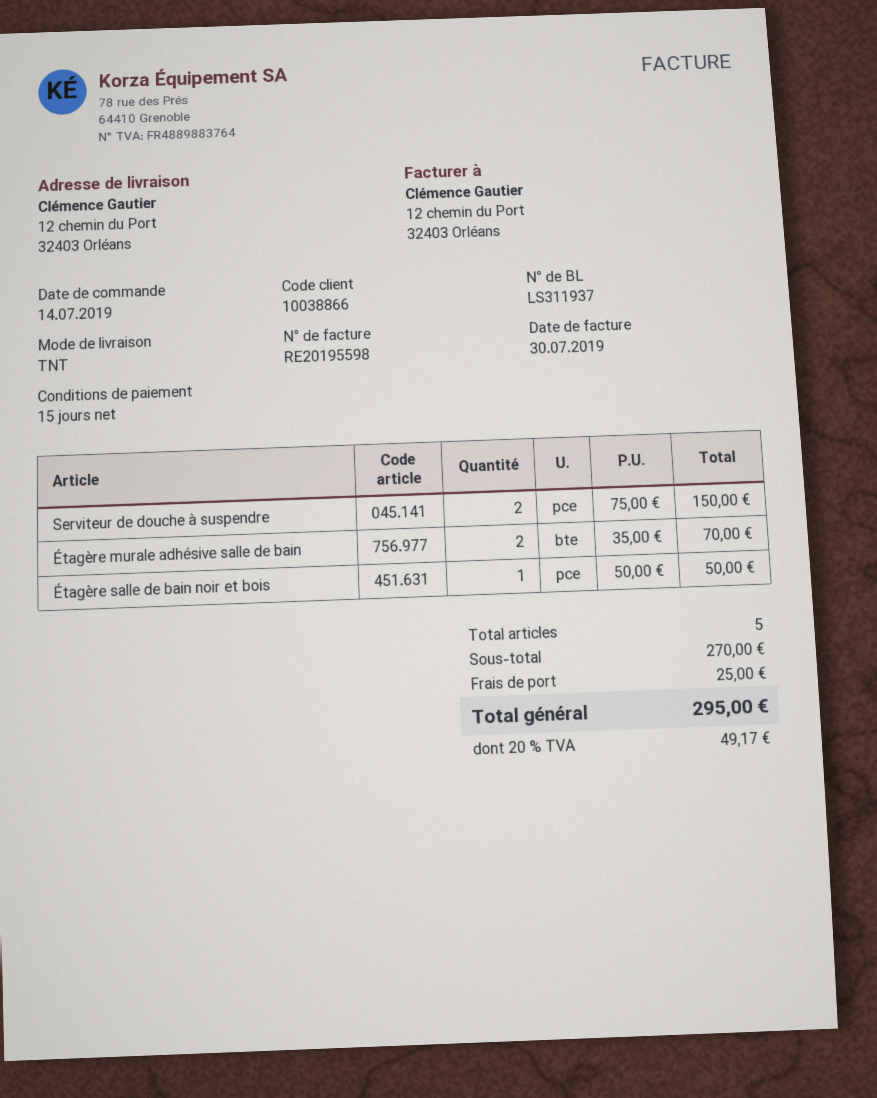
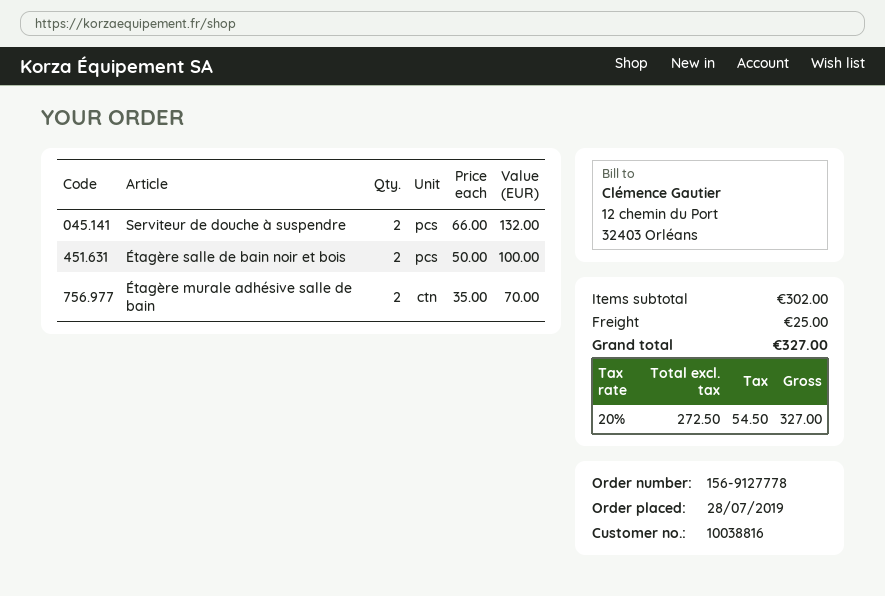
order date: 2019-07-14 -> 2019-07-28
customer number: 10038866 -> 10038816
Serviteur de douche à suspendre: 2 x 75.00 = 150.00 -> 2 x 66.00 = 132.00
Étagère salle de bain noir et bois: 1 x 50.00 = 50.00 -> 2 x 50.00 = 100.00
subtotal: 270.00 -> 302.00
tax: 20% = 49.17 -> 20% = 54.50
total: 295.00 -> 327.00

